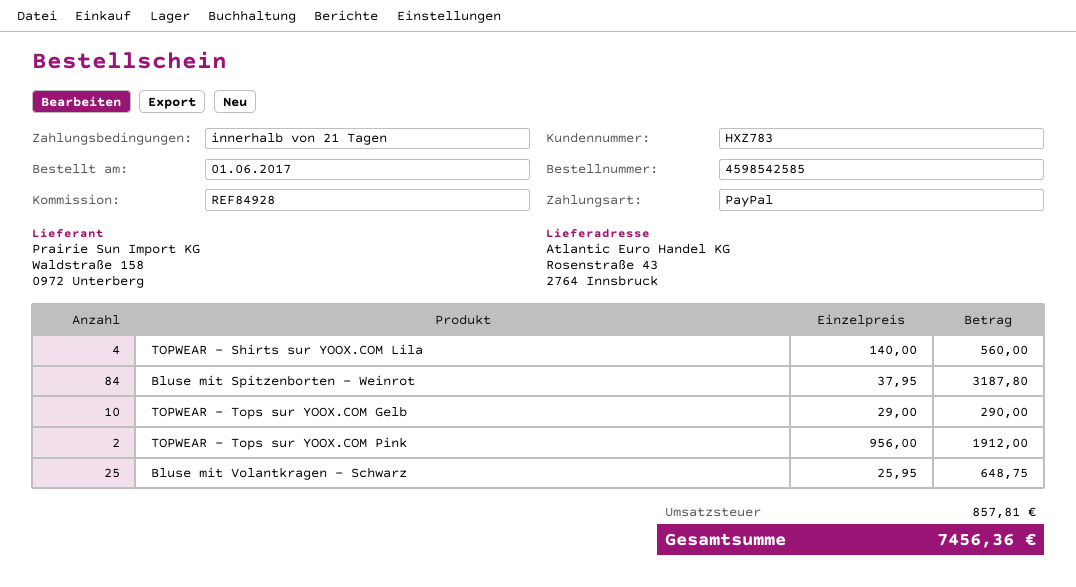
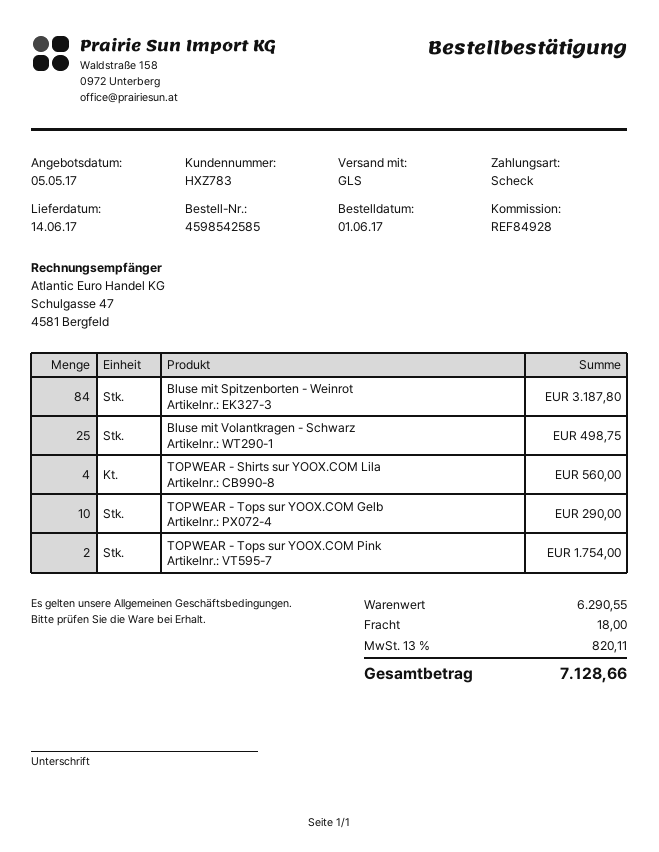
payment method: PayPal -> cheque
TOPWEAR - Tops sur YOOX.COM Pink: 2 for 1912.00 -> 2 for 1754.00
Bluse mit Volantkragen - Schwarz: 25 for 648.75 -> 25 for 498.75
shipping: none -> 18.00
tax: 857.81 -> 820.11
total: 7456.36 -> 7128.66

